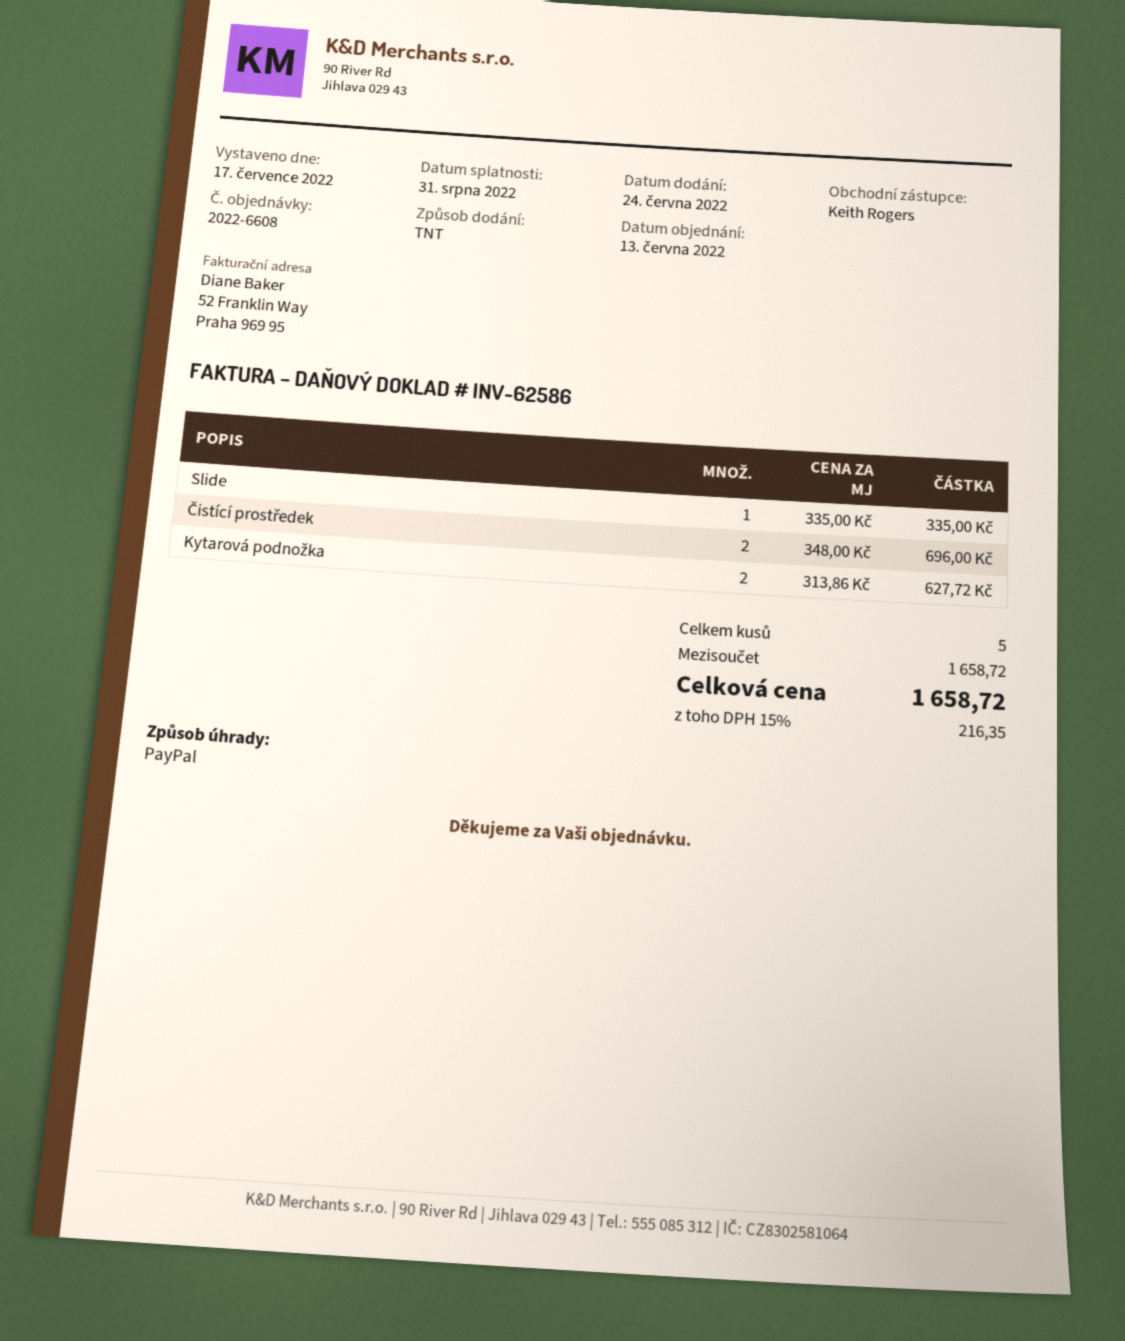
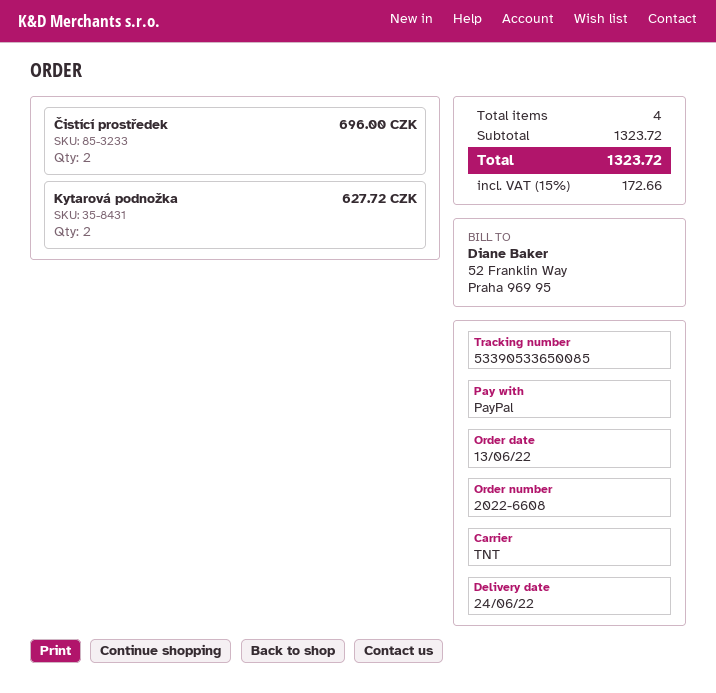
Slide: 1 for 335.00 -> none
total quantity: 5 -> 4
subtotal: 1658.72 -> 1323.72
tax: 15% = 216.35 -> 15% = 172.66
total: 1658.72 -> 1323.72

